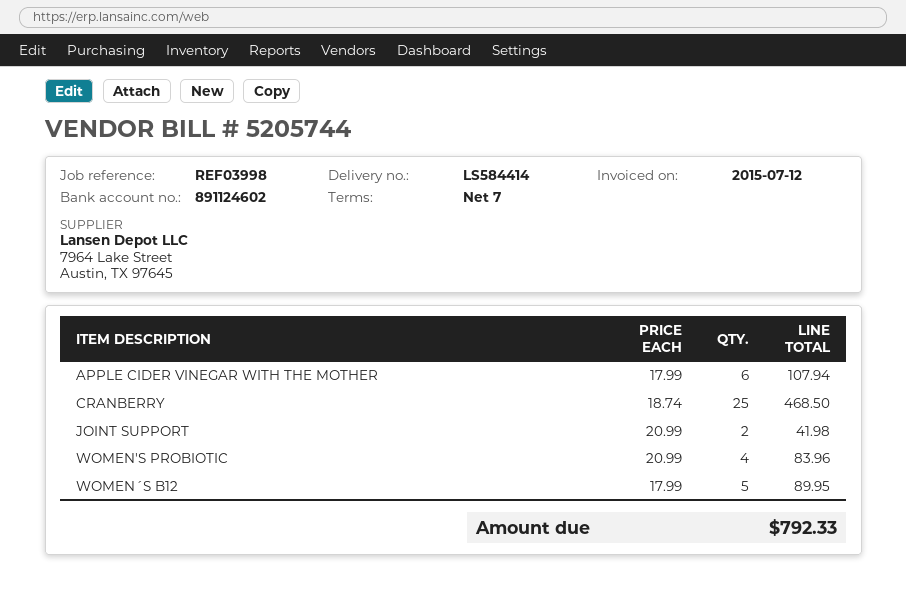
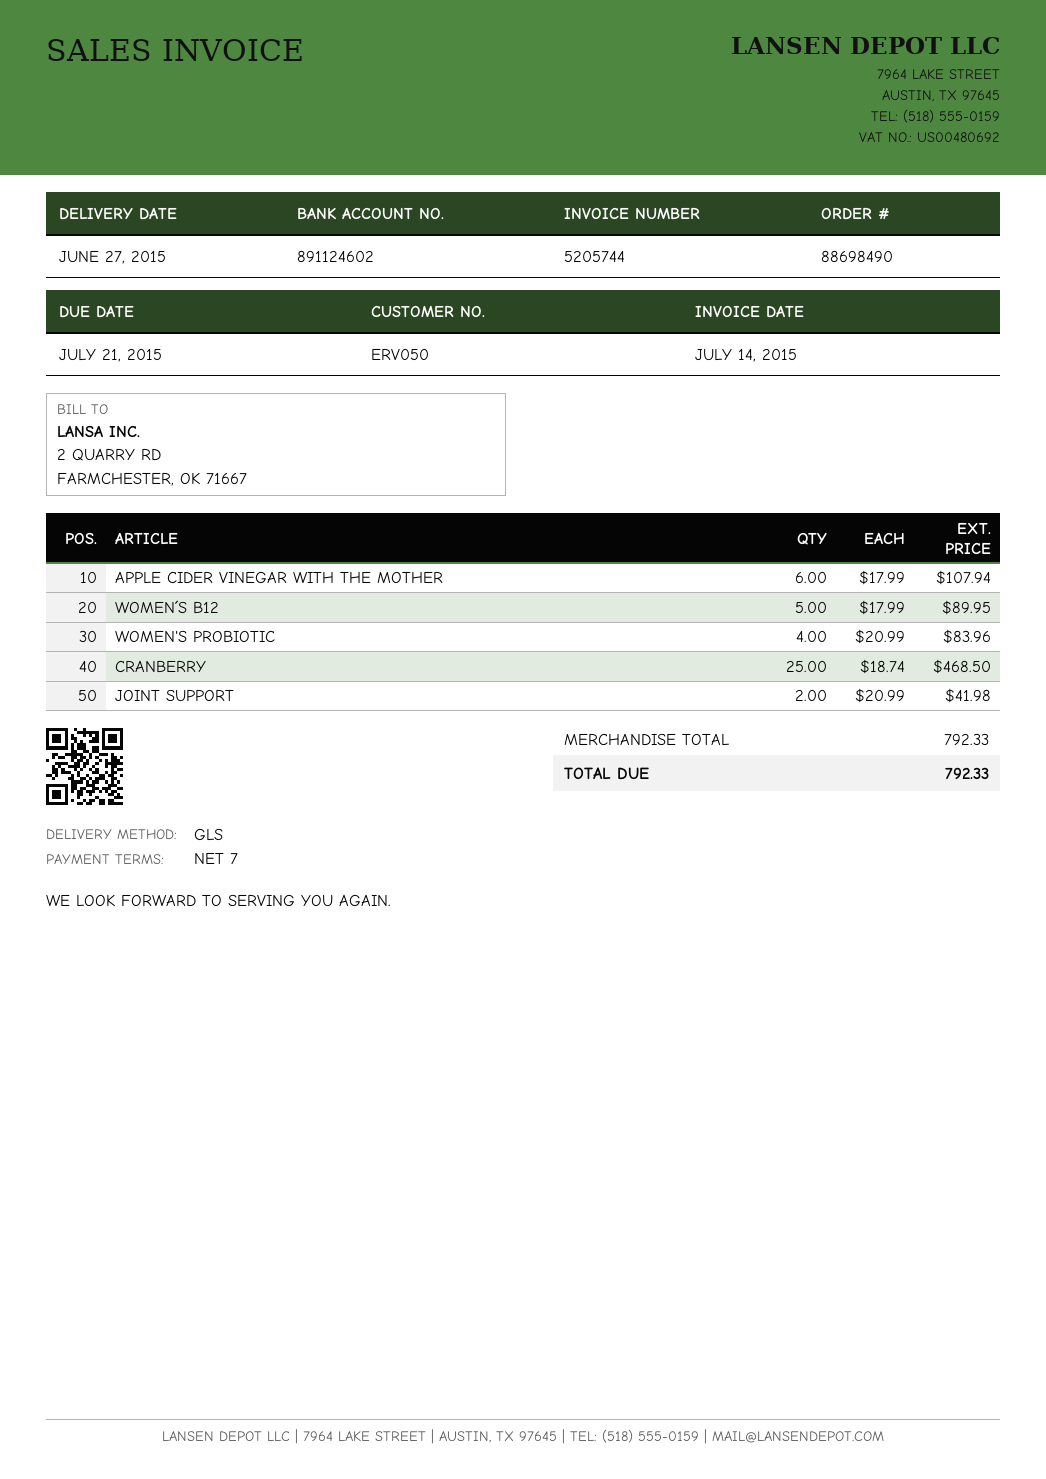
invoice date: 2015-07-12 -> 2015-07-14

